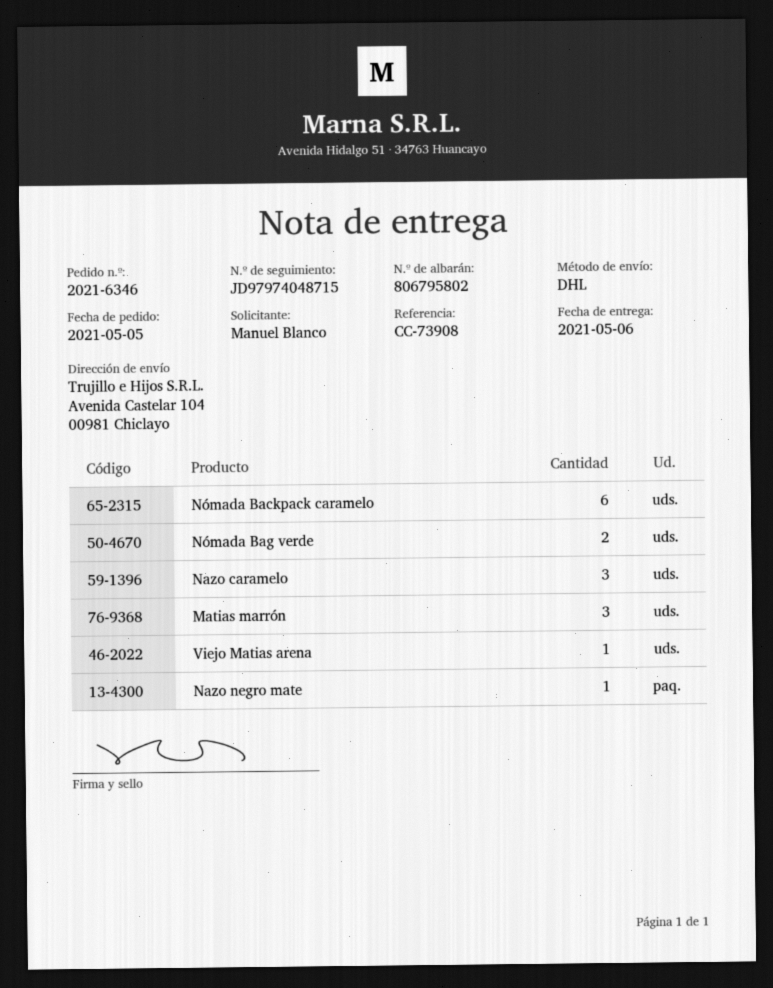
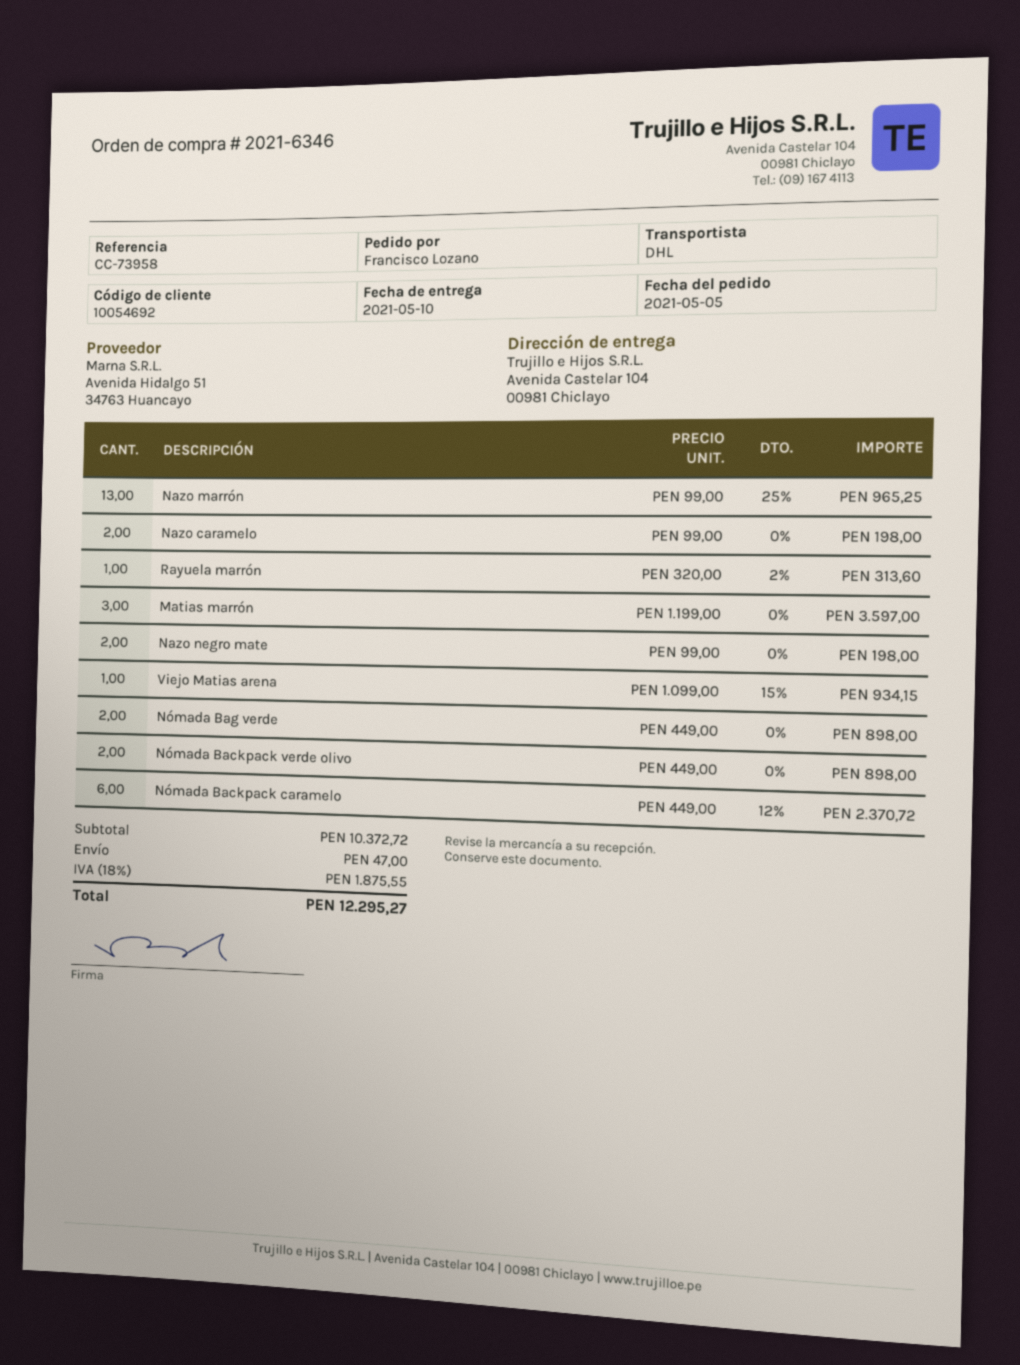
delivery date: 2021-05-06 -> 2021-05-10
reference: CC-73908 -> CC-73958
ordered by: Manuel Blanco -> Francisco Lozano
Nazo caramelo: 3 -> 2
Nazo negro mate: 1 -> 2
Nazo marrón: none -> 13
Rayuela marrón: none -> 1
Nómada Backpack verde olivo: none -> 2

